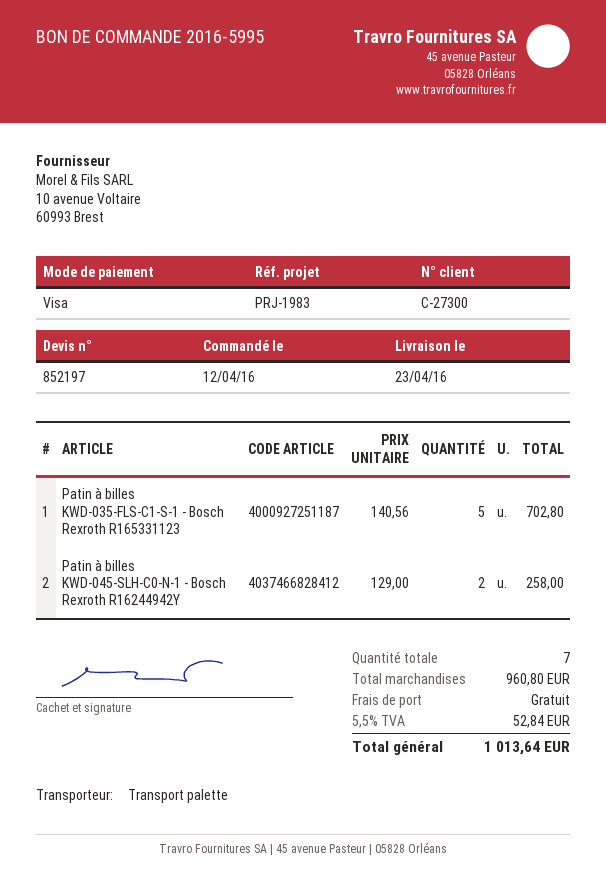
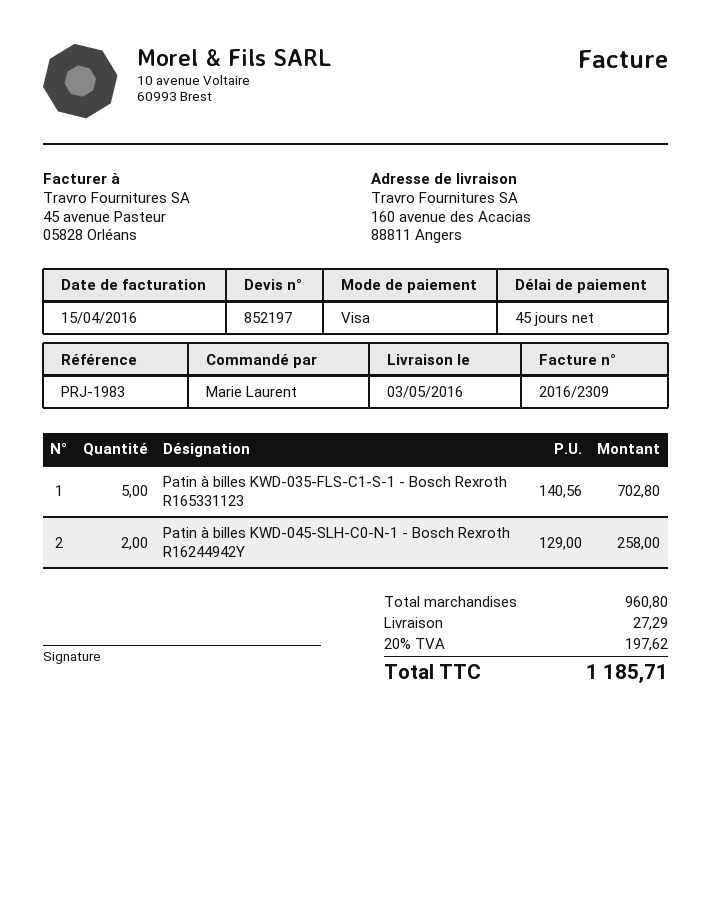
delivery date: 2016-04-23 -> 2016-05-03
shipping: 0.00 -> 27.29
tax: 5.5% = 52.84 -> 20% = 197.62
total: 1013.64 -> 1185.71

